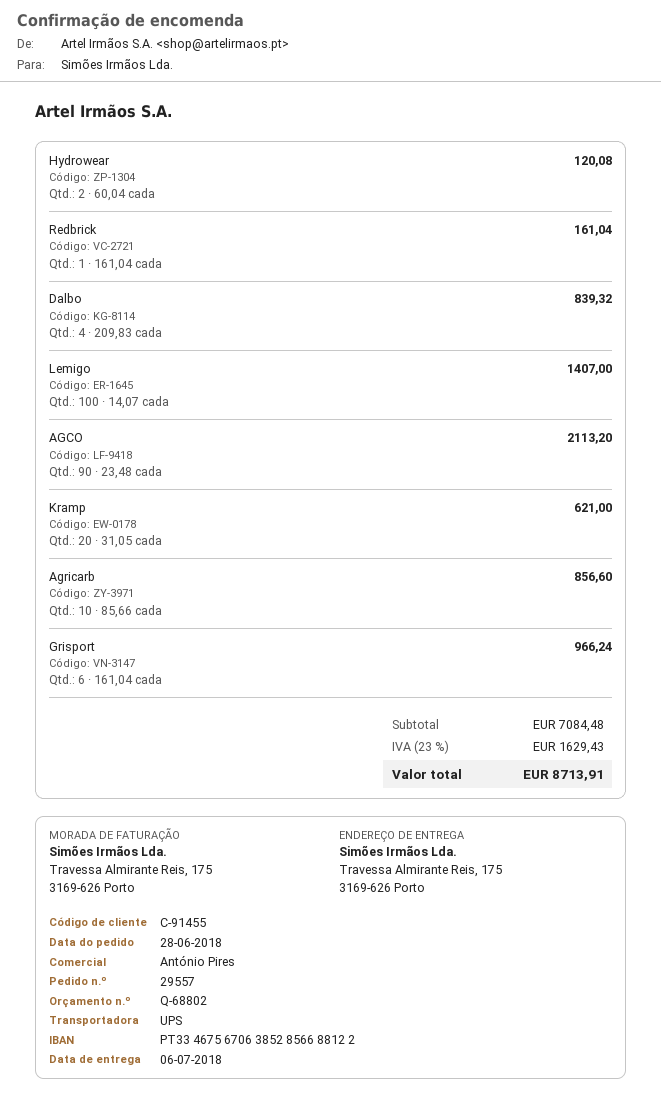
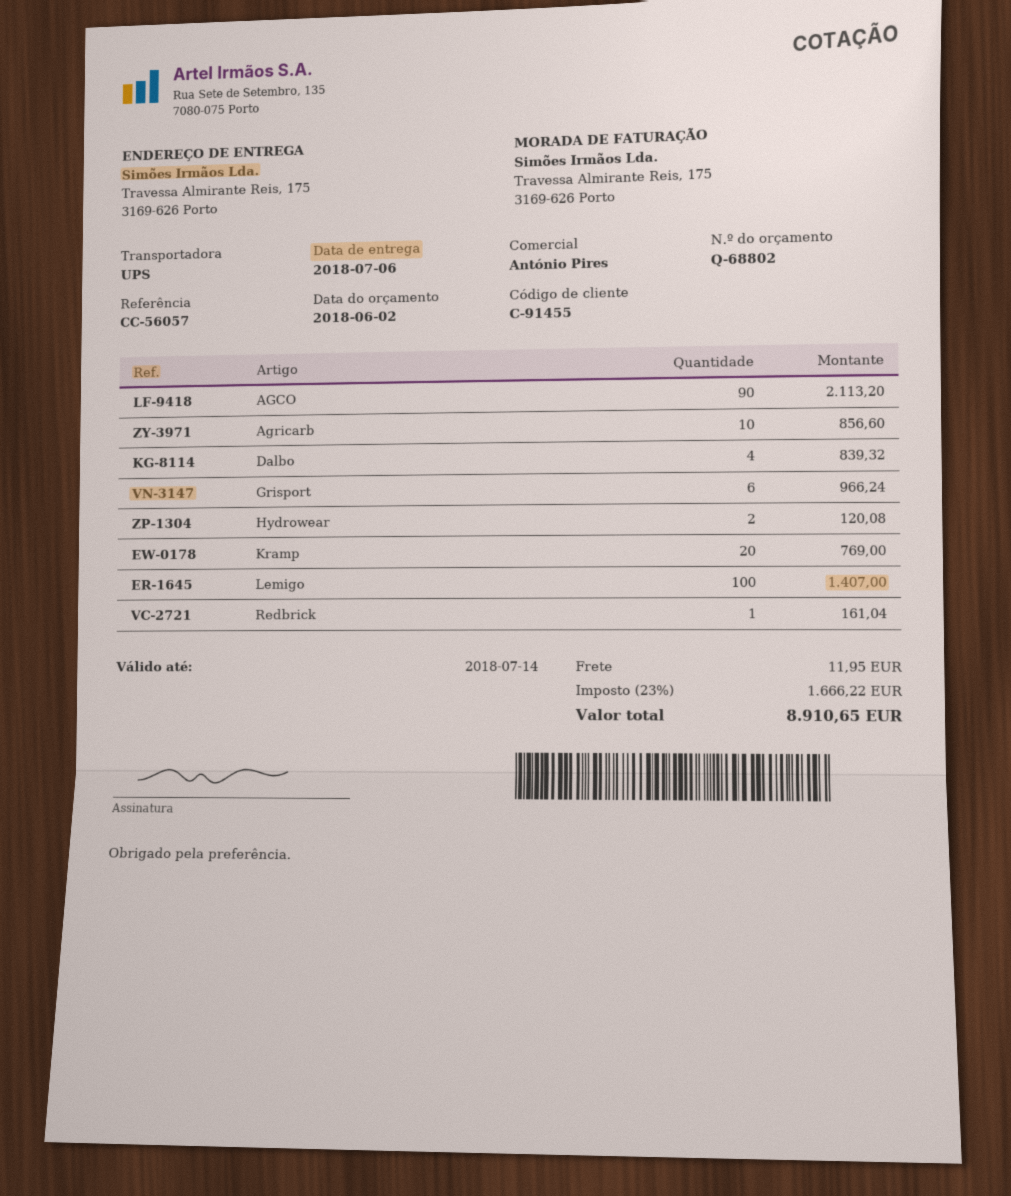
Kramp: 20 for 621.00 -> 20 for 769.00
shipping: none -> 11.95
tax: 23% = 1629.43 -> 23% = 1666.22
total: 8713.91 -> 8910.65

